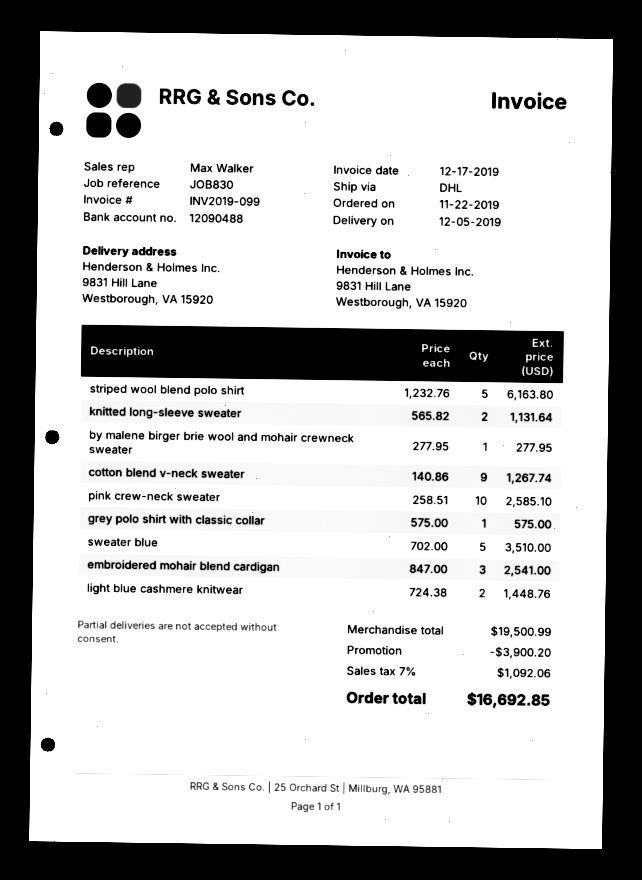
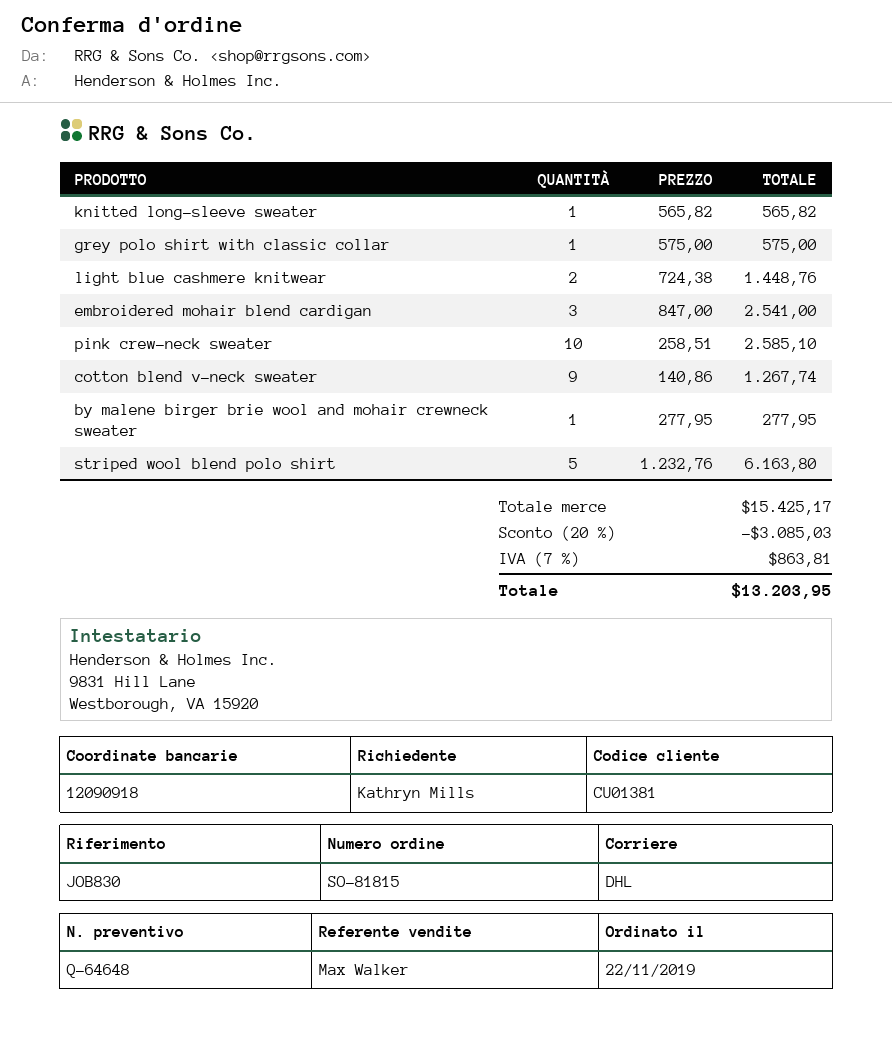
bank account: 12090488 -> 12090918
knitted long-sleeve sweater: 2 x 565.82 = 1131.64 -> 1 x 565.82 = 565.82
sweater blue: 5 x 702.00 = 3510.00 -> none
subtotal: 19500.99 -> 15425.17
discount: 3900.20 -> 3085.03
tax: 7% = 1092.06 -> 7% = 863.81
total: 16692.85 -> 13203.95

